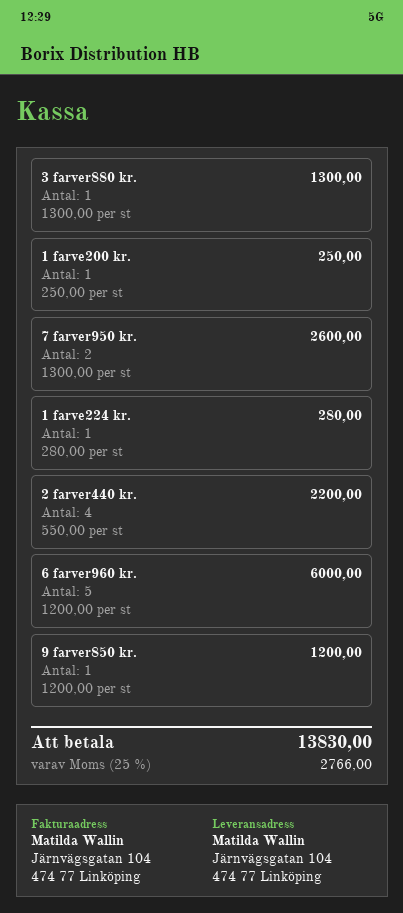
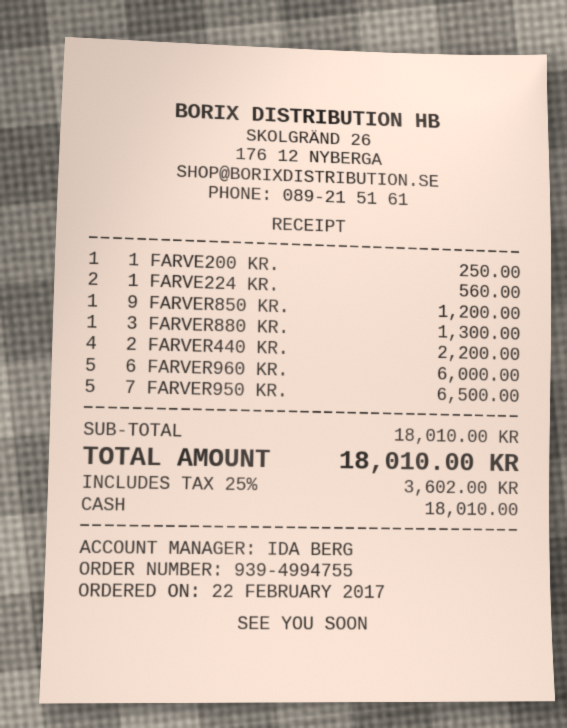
7 farver950 kr.: 2 for 2600.00 -> 5 for 6500.00
1 farve224 kr.: 1 for 280.00 -> 2 for 560.00
tax: 25% = 2766.00 -> 25% = 3602.00
total: 13830.00 -> 18010.00

